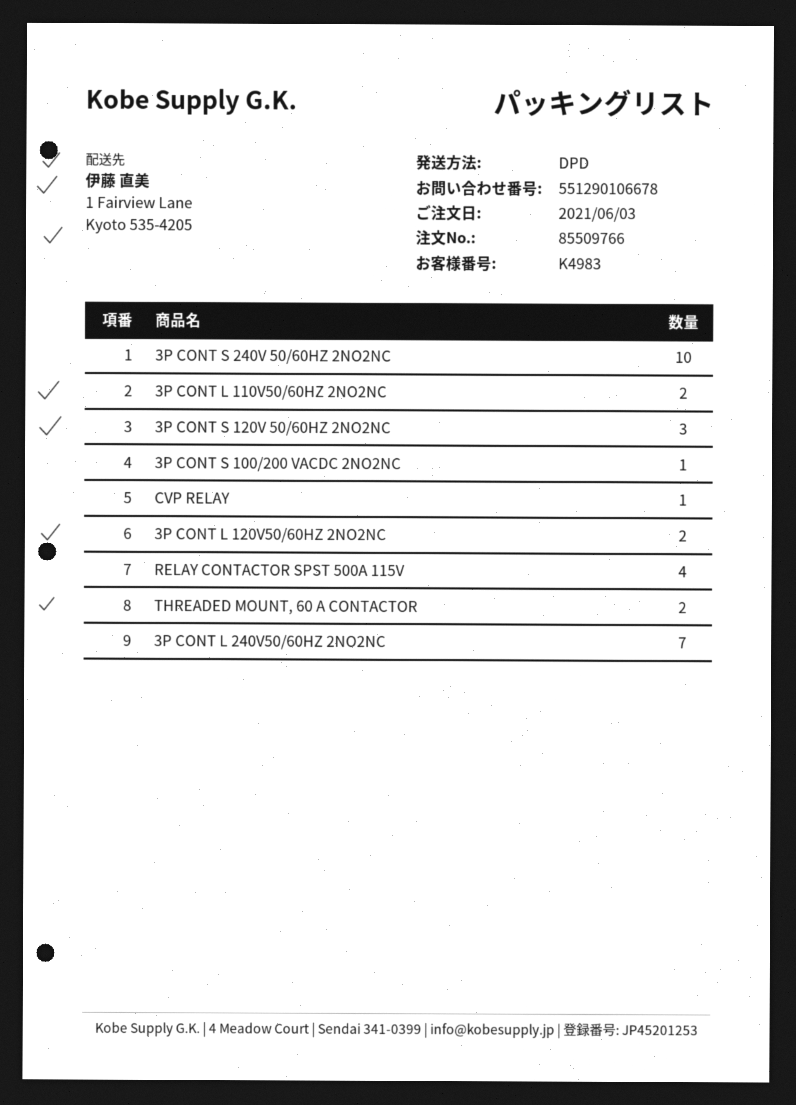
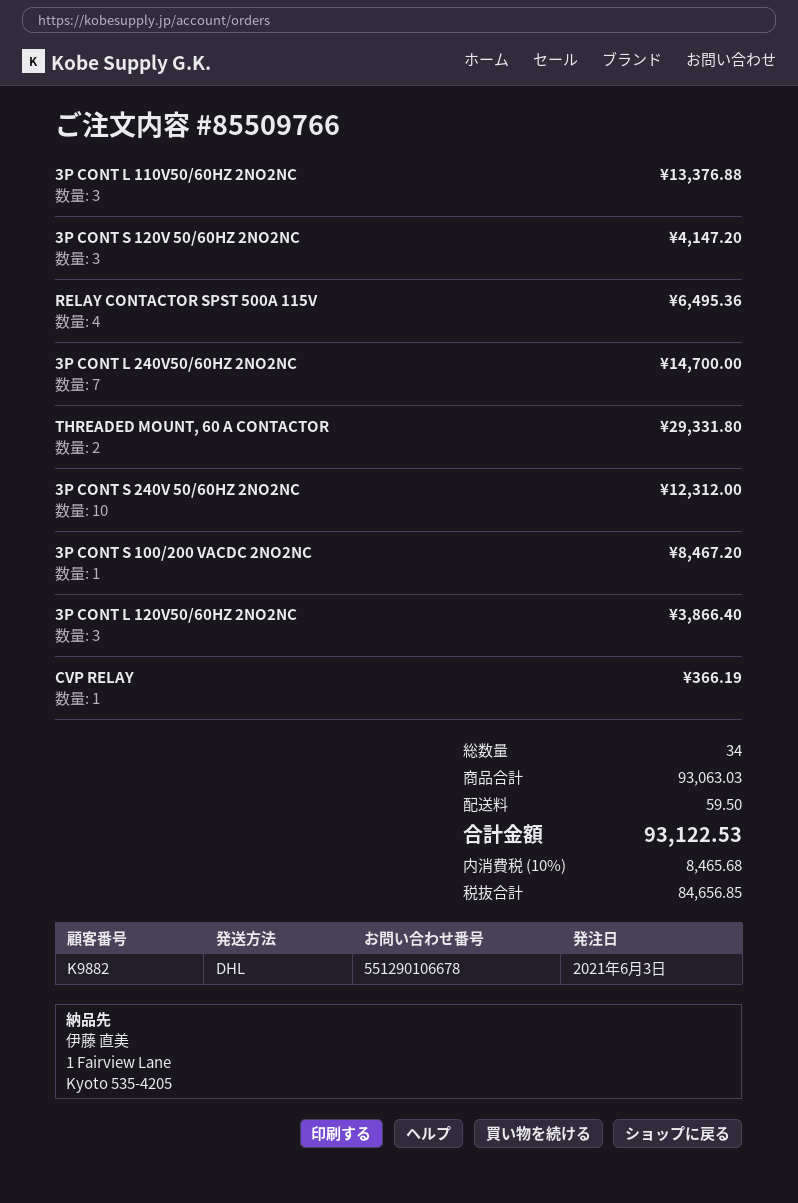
customer number: K4983 -> K9882
shipping method: DPD -> DHL
3P CONT L 110V50/60HZ 2NO2NC: 2 -> 3
3P CONT L 120V50/60HZ 2NO2NC: 2 -> 3

